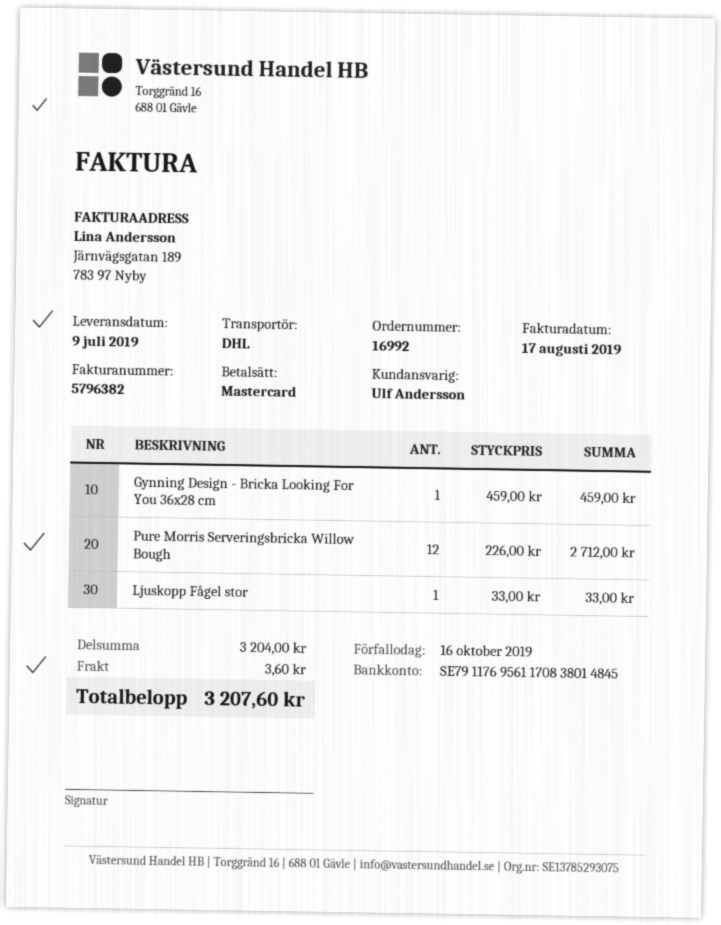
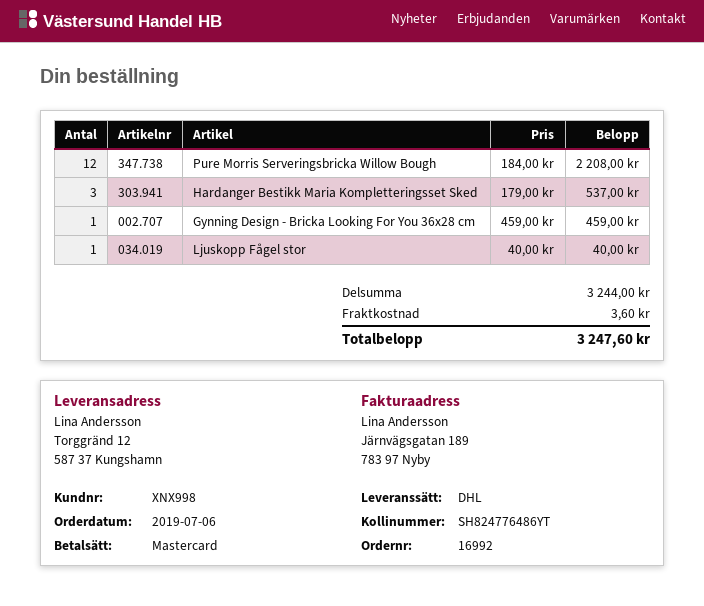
Pure Morris Serveringsbricka Willow Bough: 12 x 226.00 = 2712.00 -> 12 x 184.00 = 2208.00
Ljuskopp Fågel stor: 1 x 33.00 = 33.00 -> 1 x 40.00 = 40.00
Hardanger Bestikk Maria Kompletteringsset Sked: none -> 3 x 179.00 = 537.00
subtotal: 3204.00 -> 3244.00
total: 3207.60 -> 3247.60

